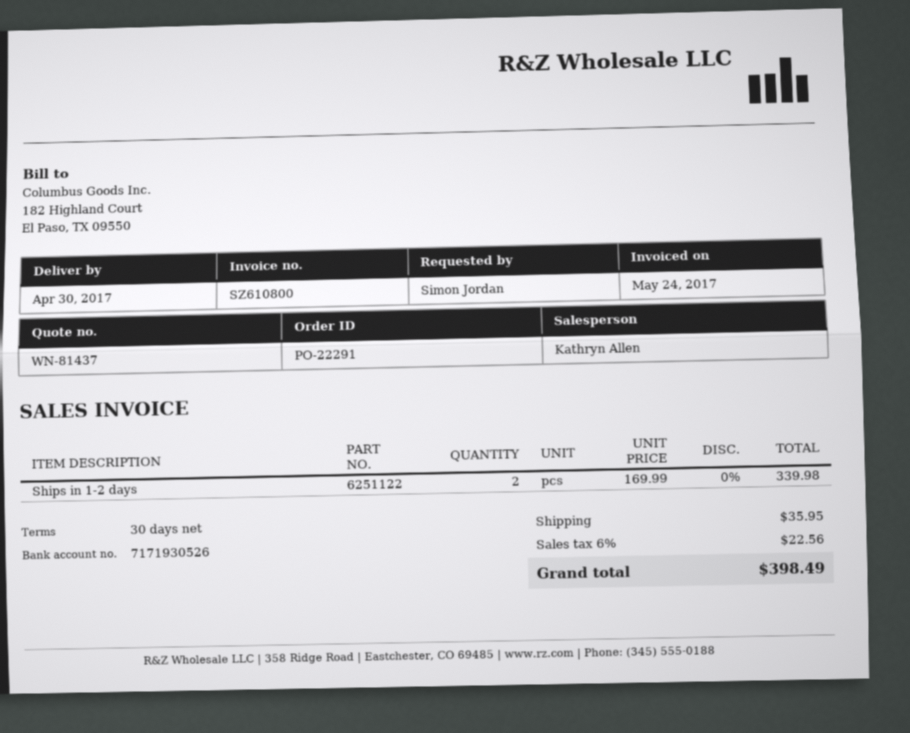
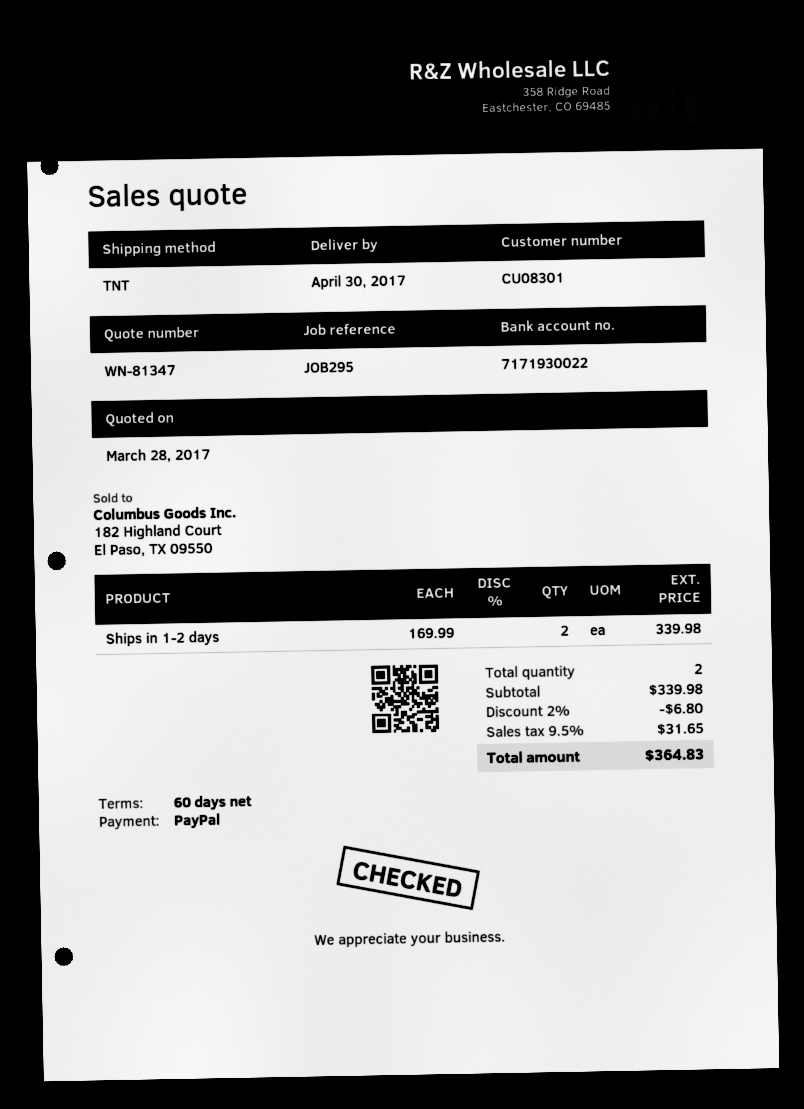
quote number: WN-81437 -> WN-81347
payment terms: 30 days -> 60 days
bank account: 7171930526 -> 7171930022
discount: none -> 2% = 6.80
shipping: 35.95 -> none
tax: 6% = 22.56 -> 9.5% = 31.65
total: 398.49 -> 364.83

